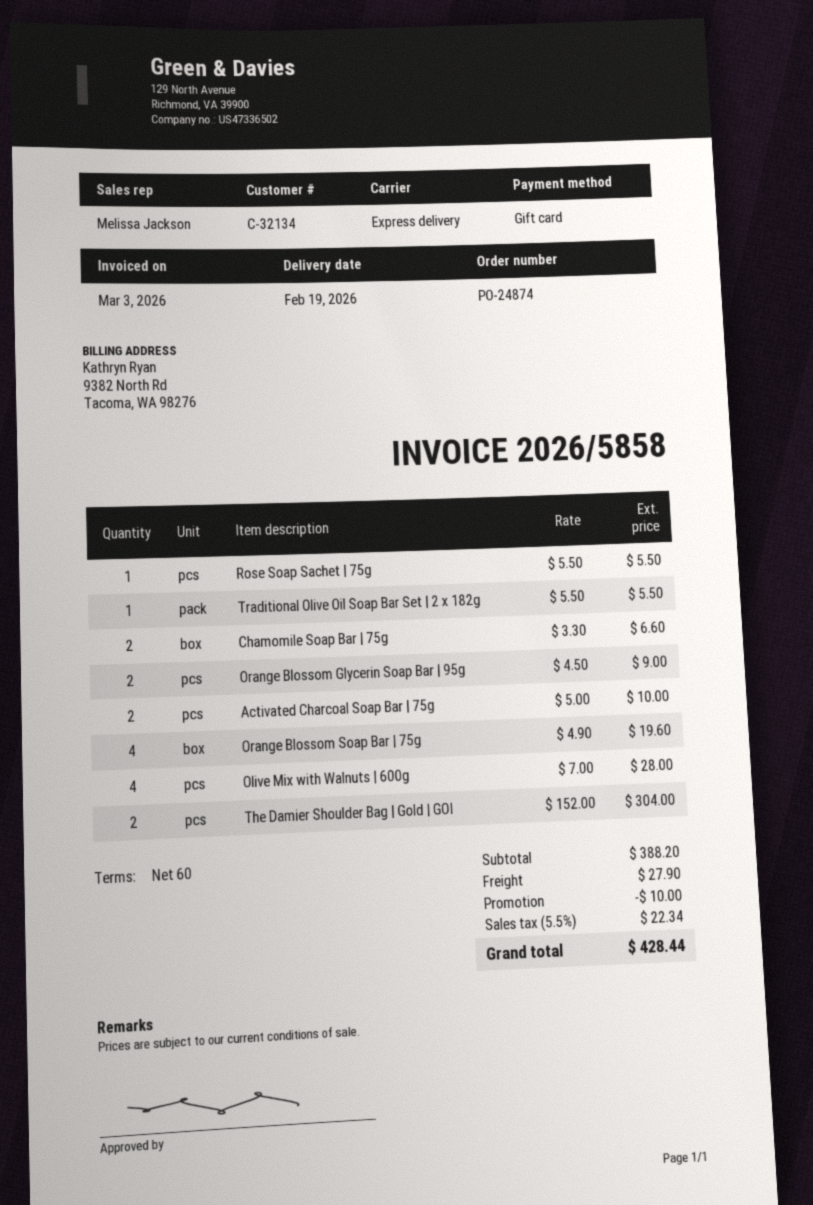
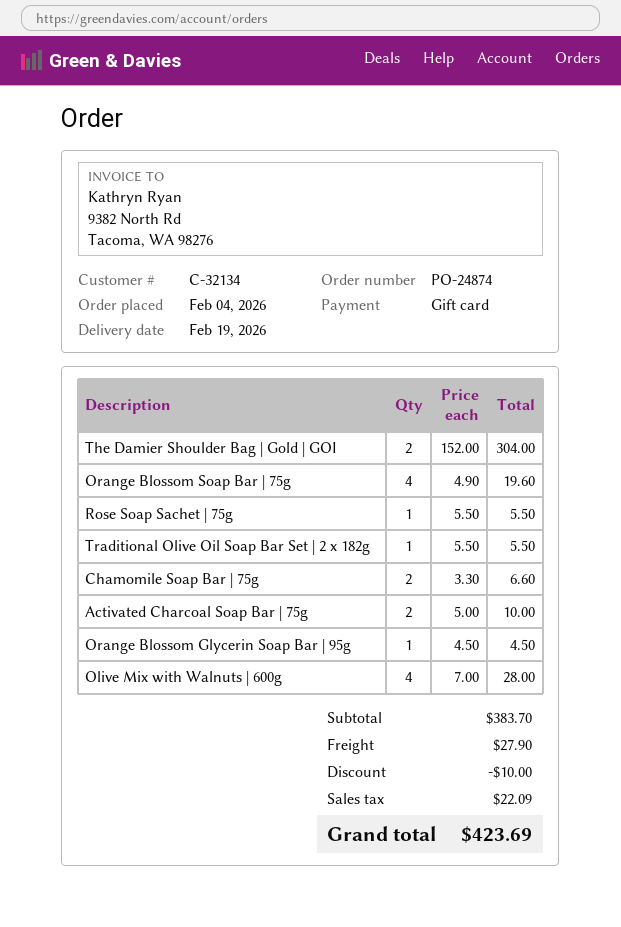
Orange Blossom Glycerin Soap Bar | 95g: 2 x 4.50 = 9.00 -> 1 x 4.50 = 4.50
subtotal: 388.20 -> 383.70
tax: 22.34 -> 22.09
total: 428.44 -> 423.69

